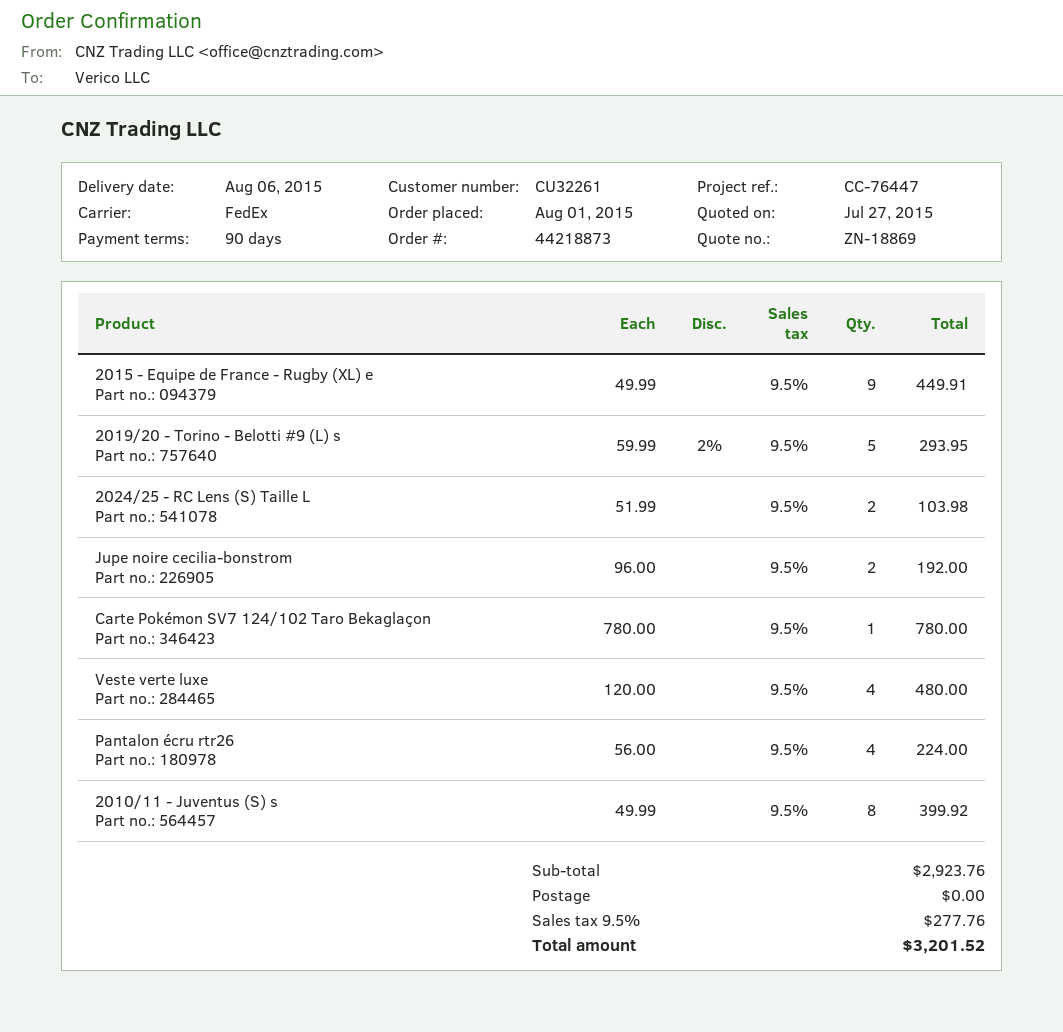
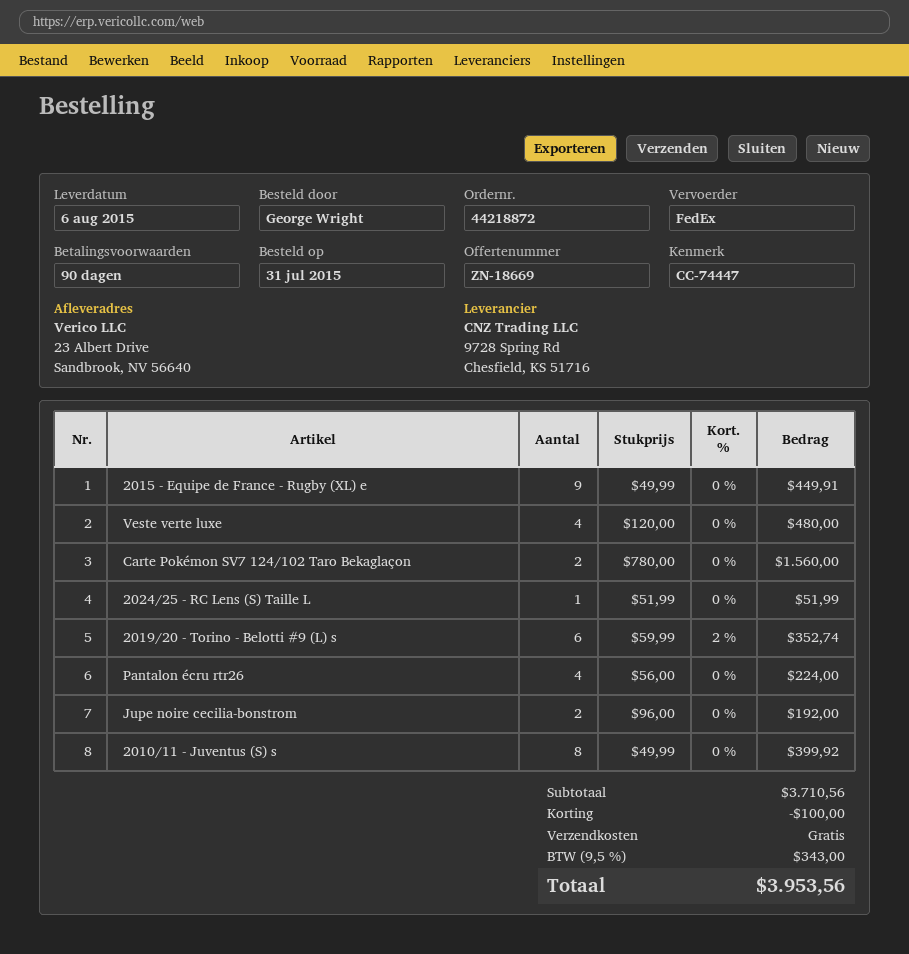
quote number: ZN-18869 -> ZN-18669
order number: 44218873 -> 44218872
order date: 2015-08-01 -> 2015-07-31
reference: CC-76447 -> CC-74447
2019/20 - Torino - Belotti #9 (L) s: 5 x 59.99 - 2% = 293.95 -> 6 x 59.99 - 2% = 352.74
2024/25 - RC Lens (S) Taille L: 2 x 51.99 = 103.98 -> 1 x 51.99 = 51.99
Carte Pokémon SV7 124/102 Taro Bekaglaçon: 1 x 780.00 = 780.00 -> 2 x 780.00 = 1560.00
subtotal: 2923.76 -> 3710.56
discount: none -> 100.00
tax: 9.5% = 277.76 -> 9.5% = 343.00
total: 3201.52 -> 3953.56

